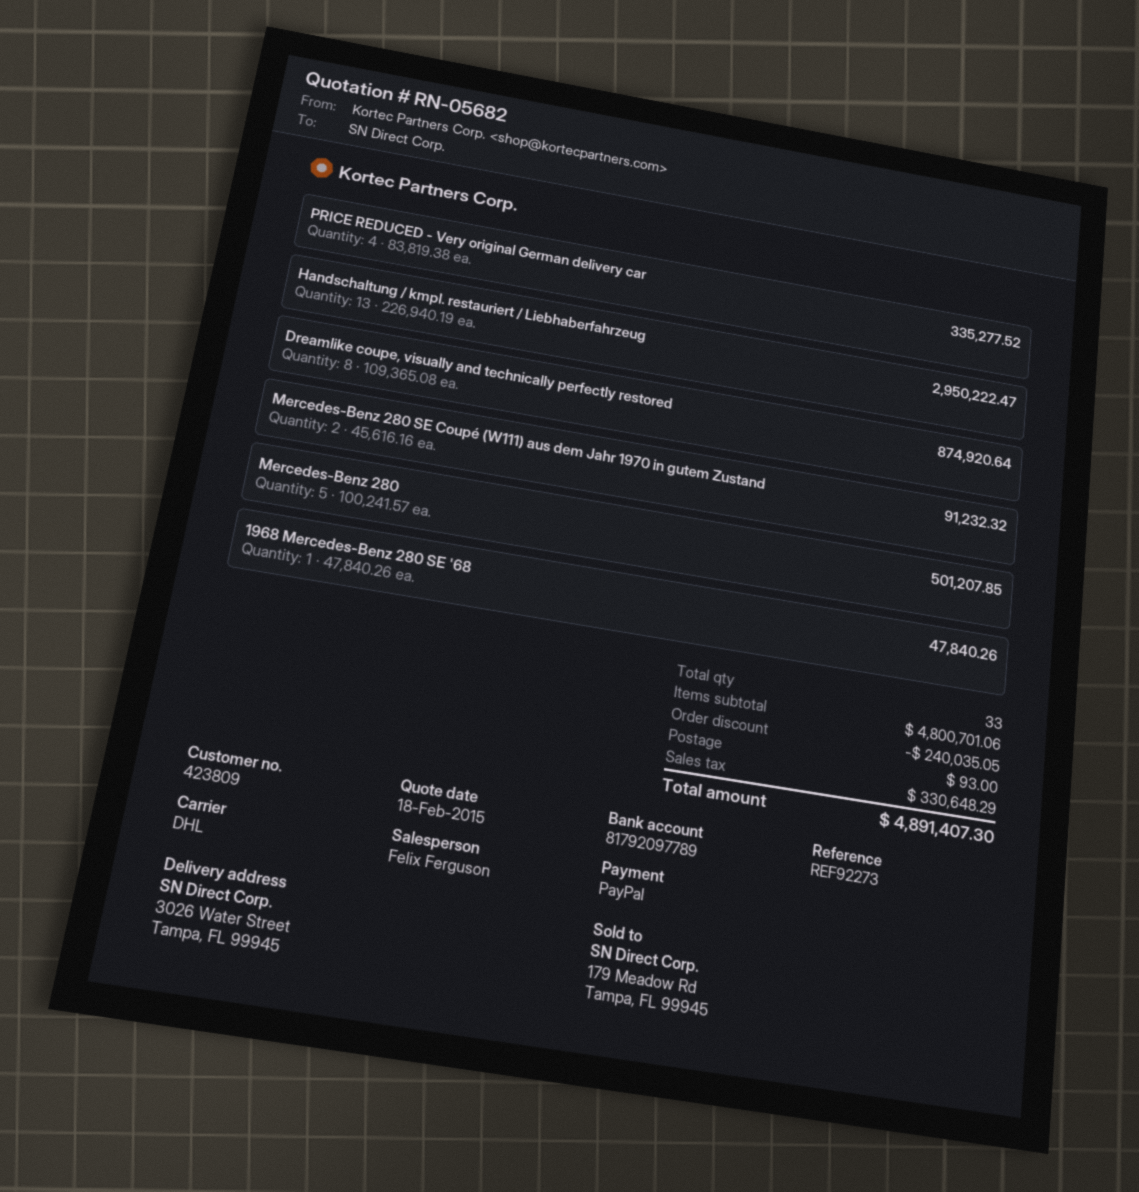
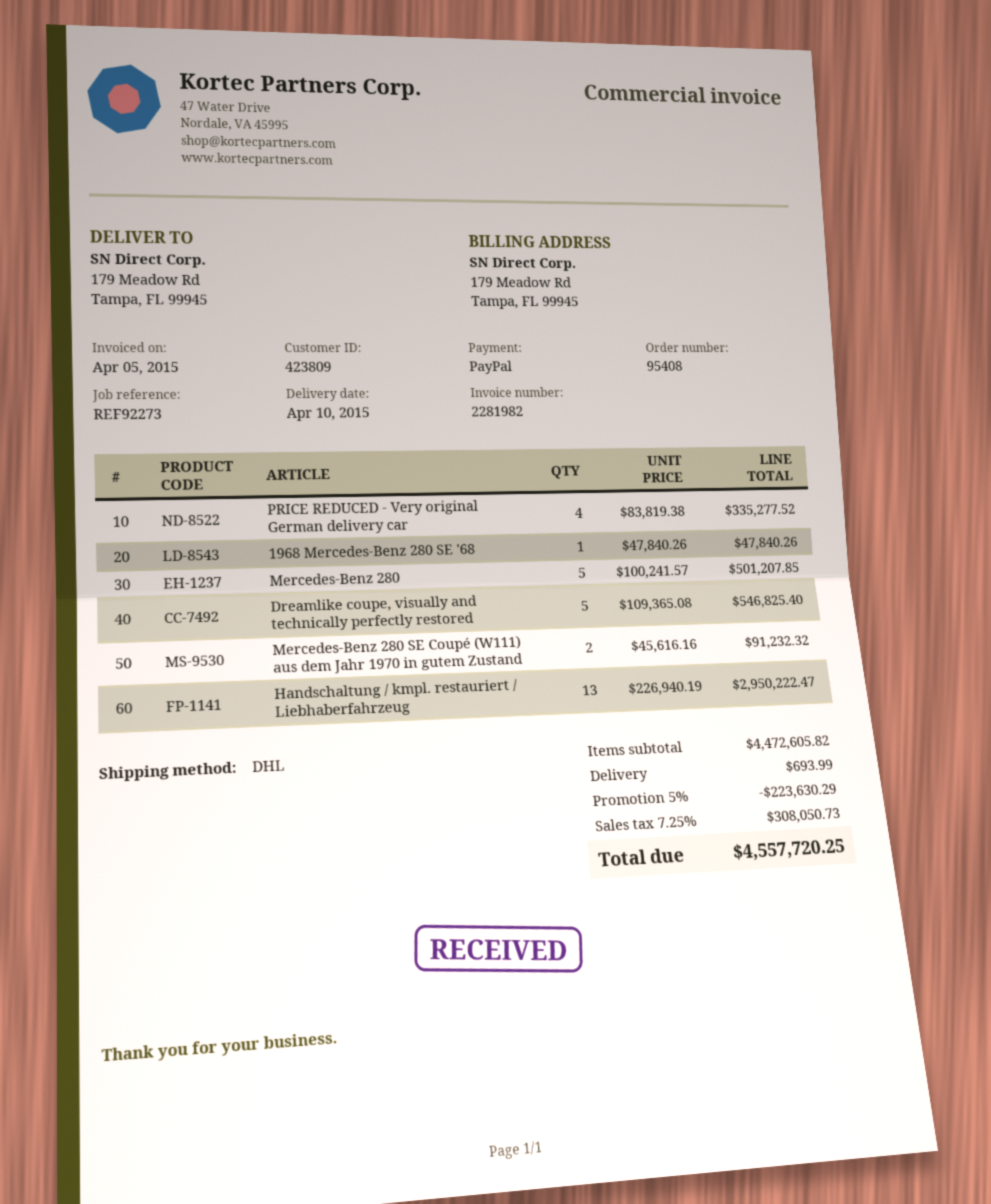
ship to: 3026 Water Street, Tampa, FL 99945 -> 179 Meadow Rd, Tampa, FL 99945
Dreamlike coupe, visually and technically perfectly restored: 8 x 109365.08 = 874920.64 -> 5 x 109365.08 = 546825.40
subtotal: 4800701.06 -> 4472605.82
discount: 240035.05 -> 223630.29
shipping: 93.00 -> 693.99
tax: 330648.29 -> 308050.73
total: 4891407.30 -> 4557720.25

